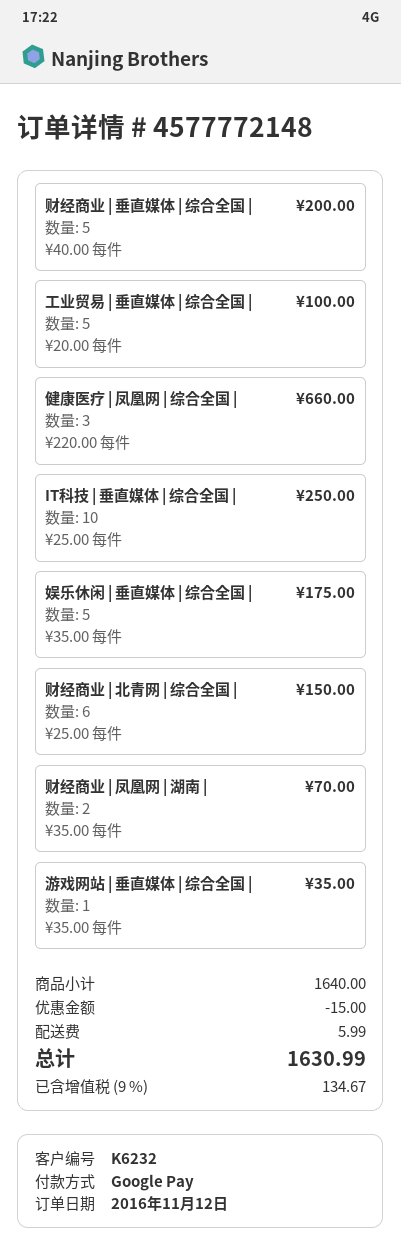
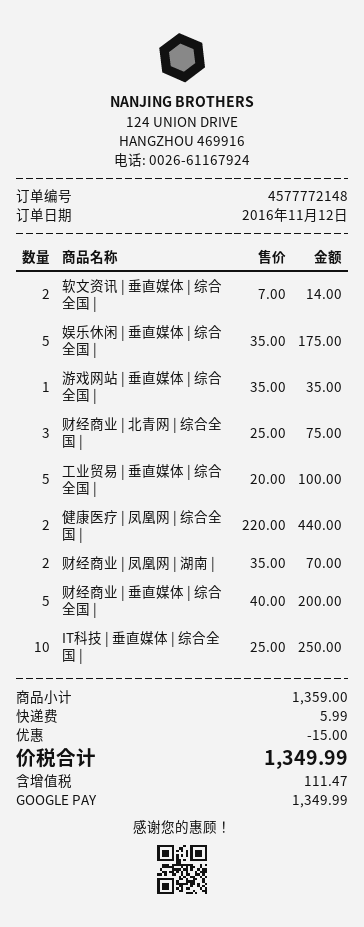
健康医疗 | 凤凰网 | 综合全国 |: 3 x 220.00 = 660.00 -> 2 x 220.00 = 440.00
财经商业 | 北青网 | 综合全国 |: 6 x 25.00 = 150.00 -> 3 x 25.00 = 75.00
软文资讯 | 垂直媒体 | 综合全国 |: none -> 2 x 7.00 = 14.00
subtotal: 1640.00 -> 1359.00
tax: 134.67 -> 111.47
total: 1630.99 -> 1349.99

